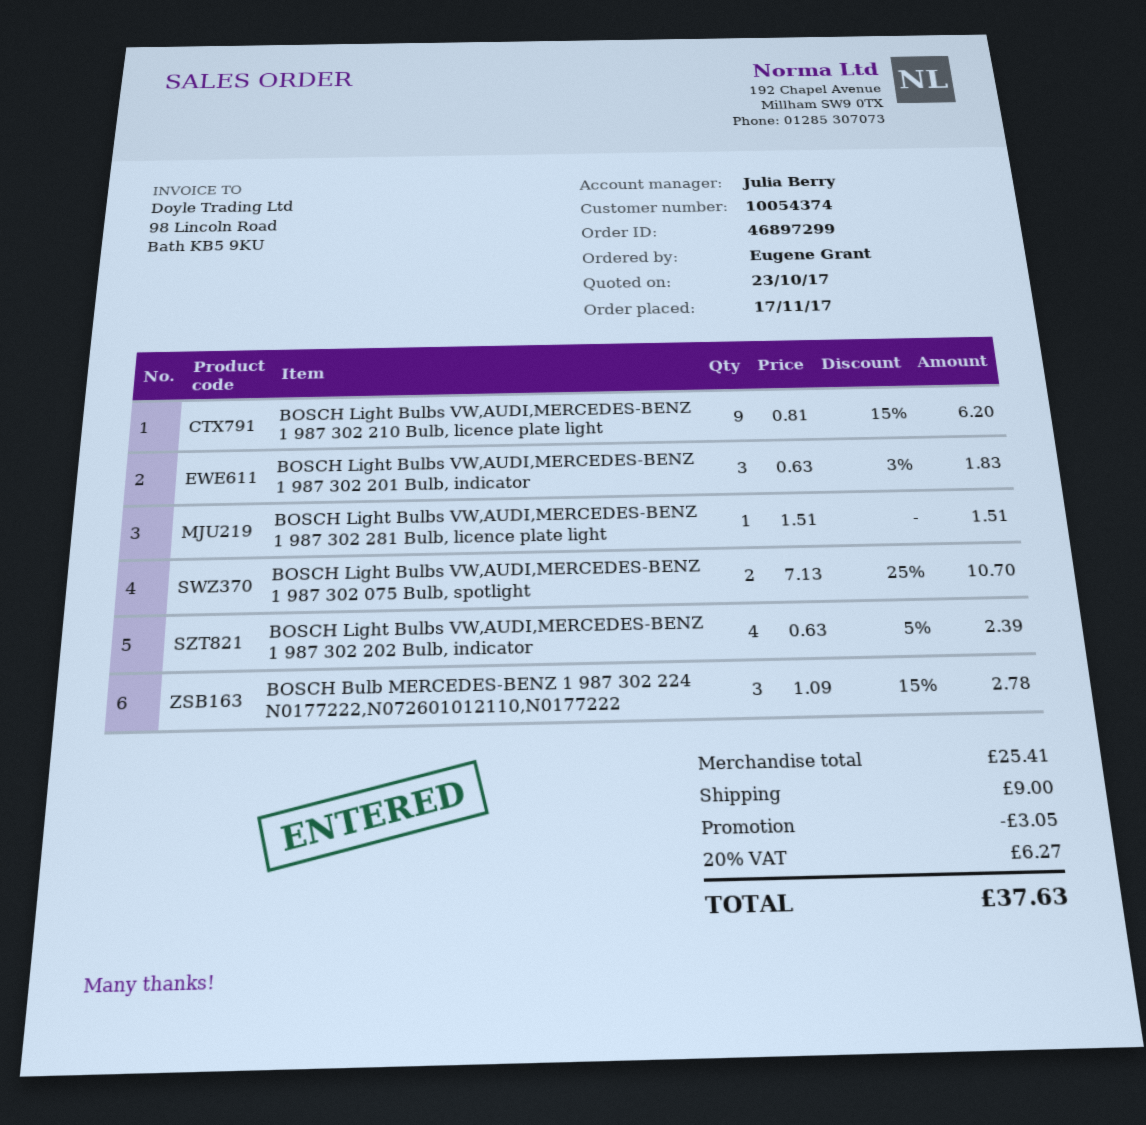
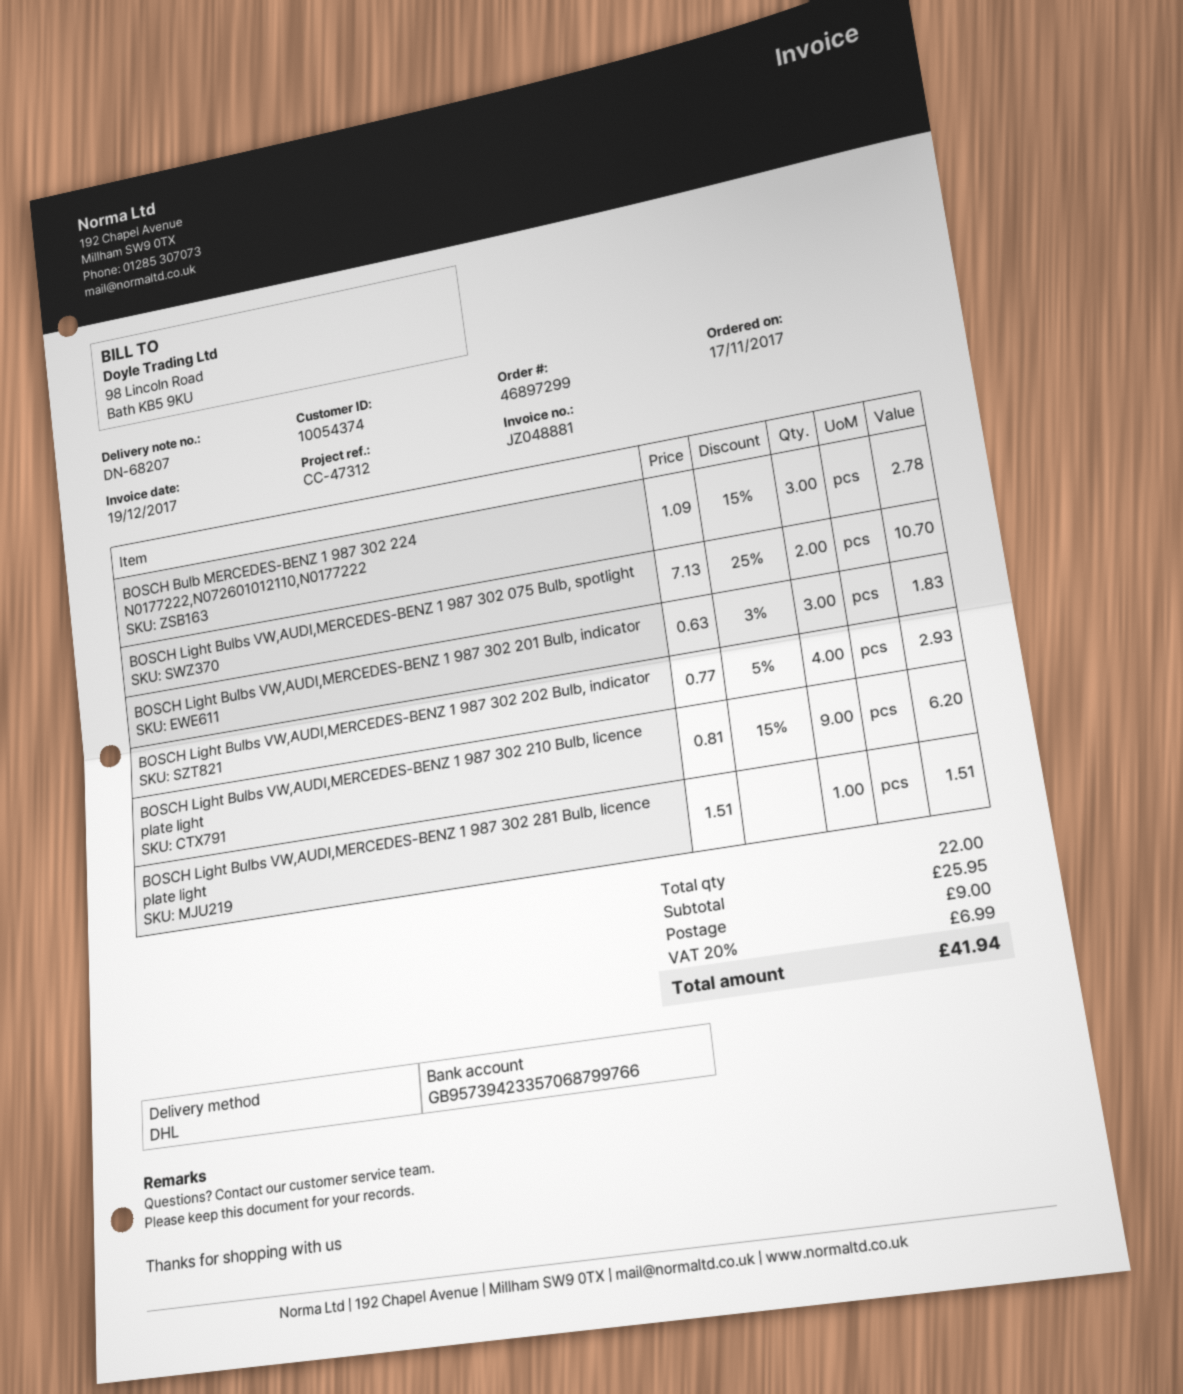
BOSCH Light Bulbs VW,AUDI,MERCEDES-BENZ 1 987 302 202 Bulb, indicator: 4 x 0.63 - 5% = 2.39 -> 4 x 0.77 - 5% = 2.93
subtotal: 25.41 -> 25.95
discount: 3.05 -> none
tax: 20% = 6.27 -> 20% = 6.99
total: 37.63 -> 41.94

